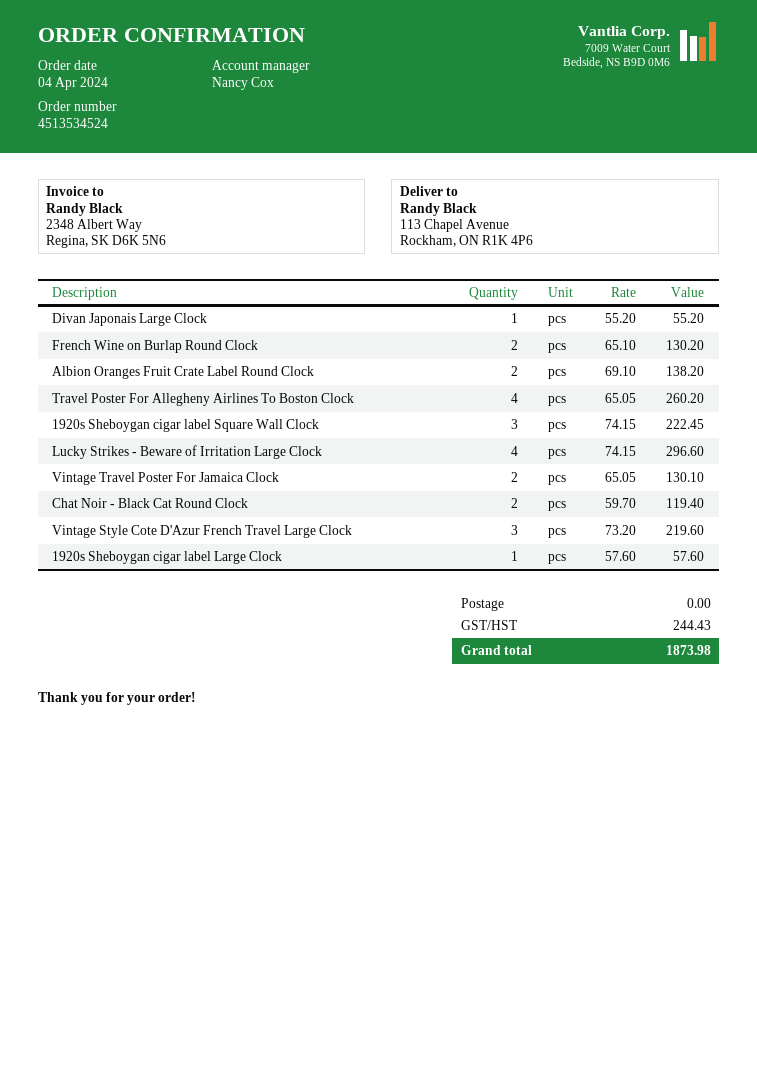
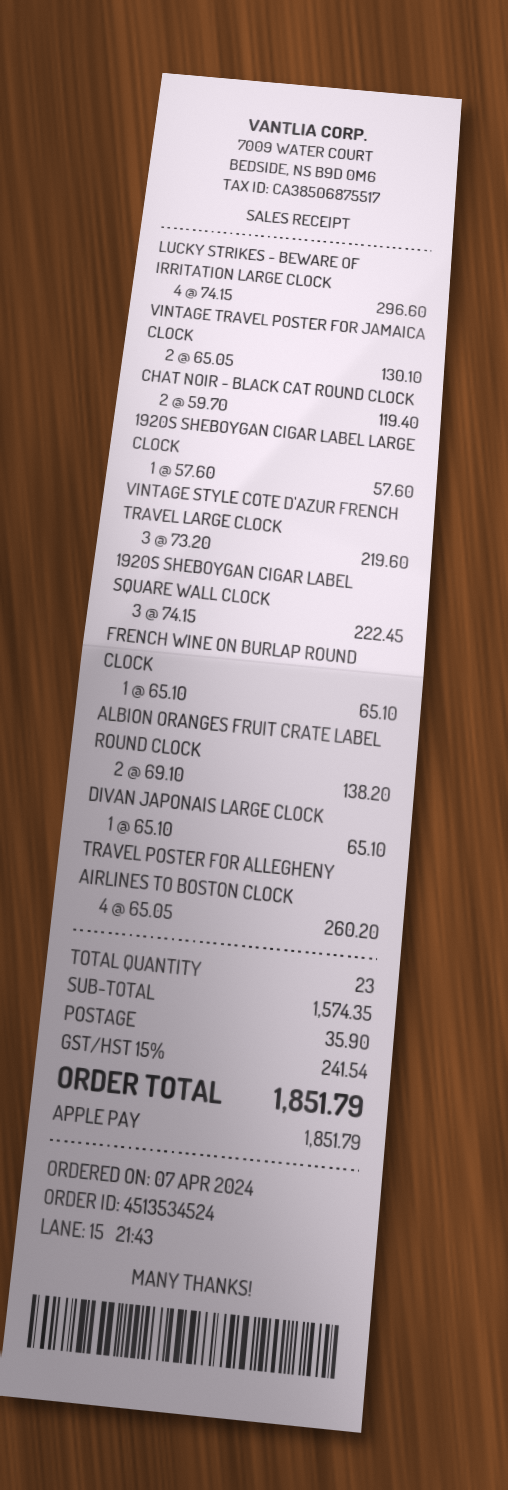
order date: 2024-04-04 -> 2024-04-07
Divan Japonais Large Clock: 1 x 55.20 = 55.20 -> 1 x 65.10 = 65.10
French Wine on Burlap Round Clock: 2 x 65.10 = 130.20 -> 1 x 65.10 = 65.10
shipping: 0.00 -> 35.90
tax: 244.43 -> 241.54
total: 1873.98 -> 1851.79

